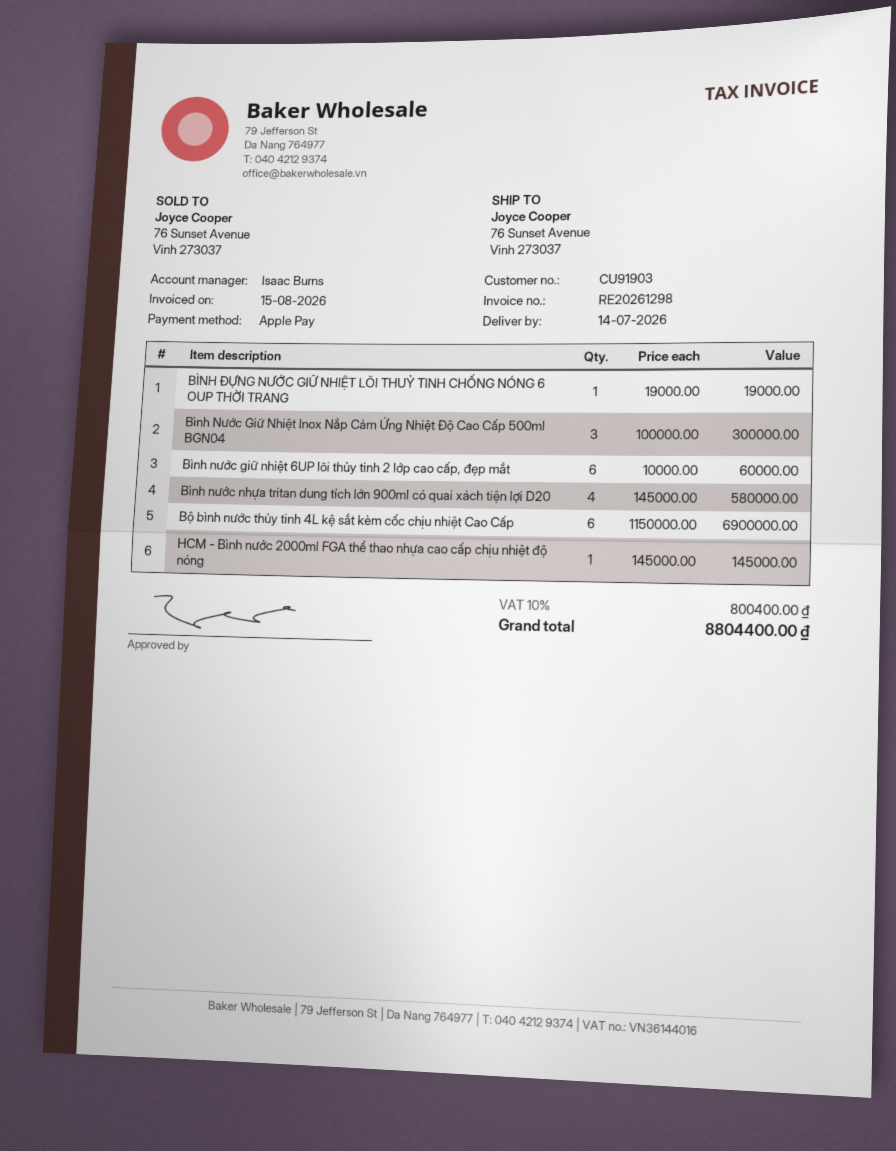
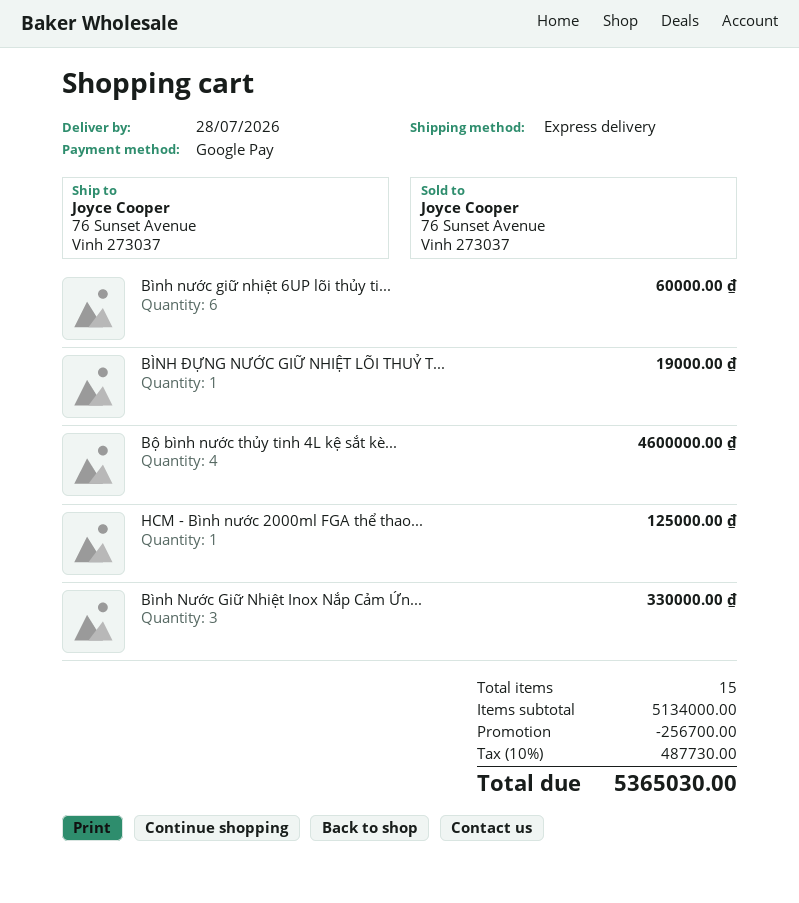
delivery date: 2026-07-14 -> 2026-07-28
payment method: Apple Pay -> Google Pay
Bình Nước Giữ Nhiệt Inox Nắp Cảm Ứng Nhiệt Độ Cao Cấp 500ml BGN04: 3 for 300000.00 -> 3 for 330000.00
Bình nước nhựa tritan dung tích lớn 900ml có quai xách tiện lợi D20: 4 for 580000.00 -> none
Bộ bình nước thủy tinh 4L kệ sắt kèm cốc chịu nhiệt Cao Cấp: 6 for 6900000.00 -> 4 for 4600000.00
HCM - Bình nước 2000ml FGA thể thao nhựa cao cấp chịu nhiệt độ nóng: 1 for 145000.00 -> 1 for 125000.00
discount: none -> 256700.00
tax: 10% = 800400.00 -> 10% = 487730.00
total: 8804400.00 -> 5365030.00

